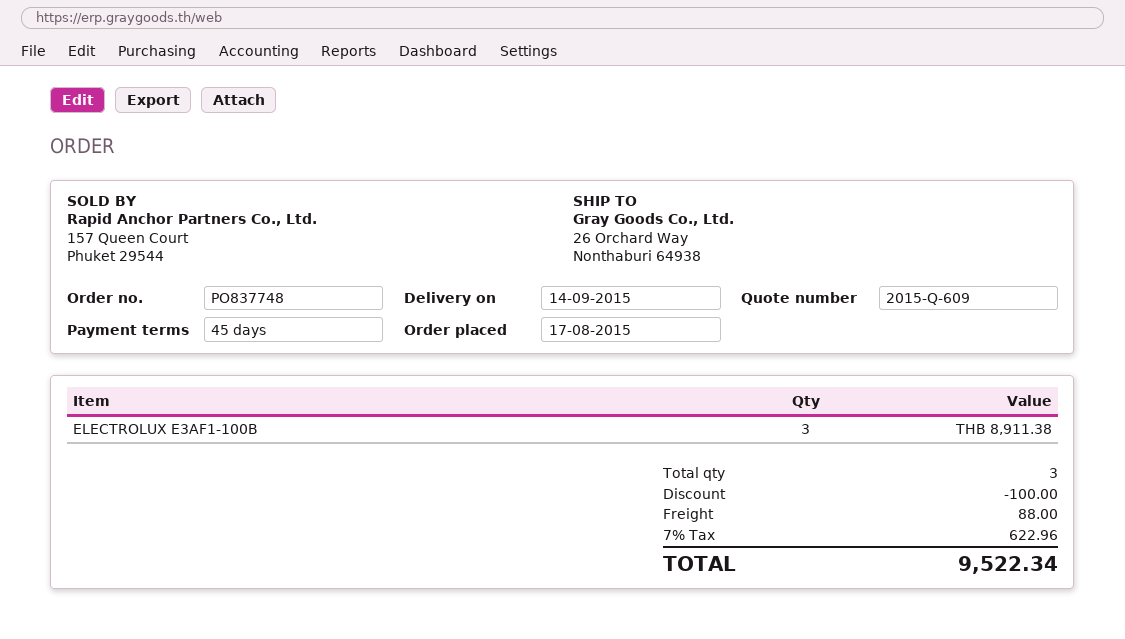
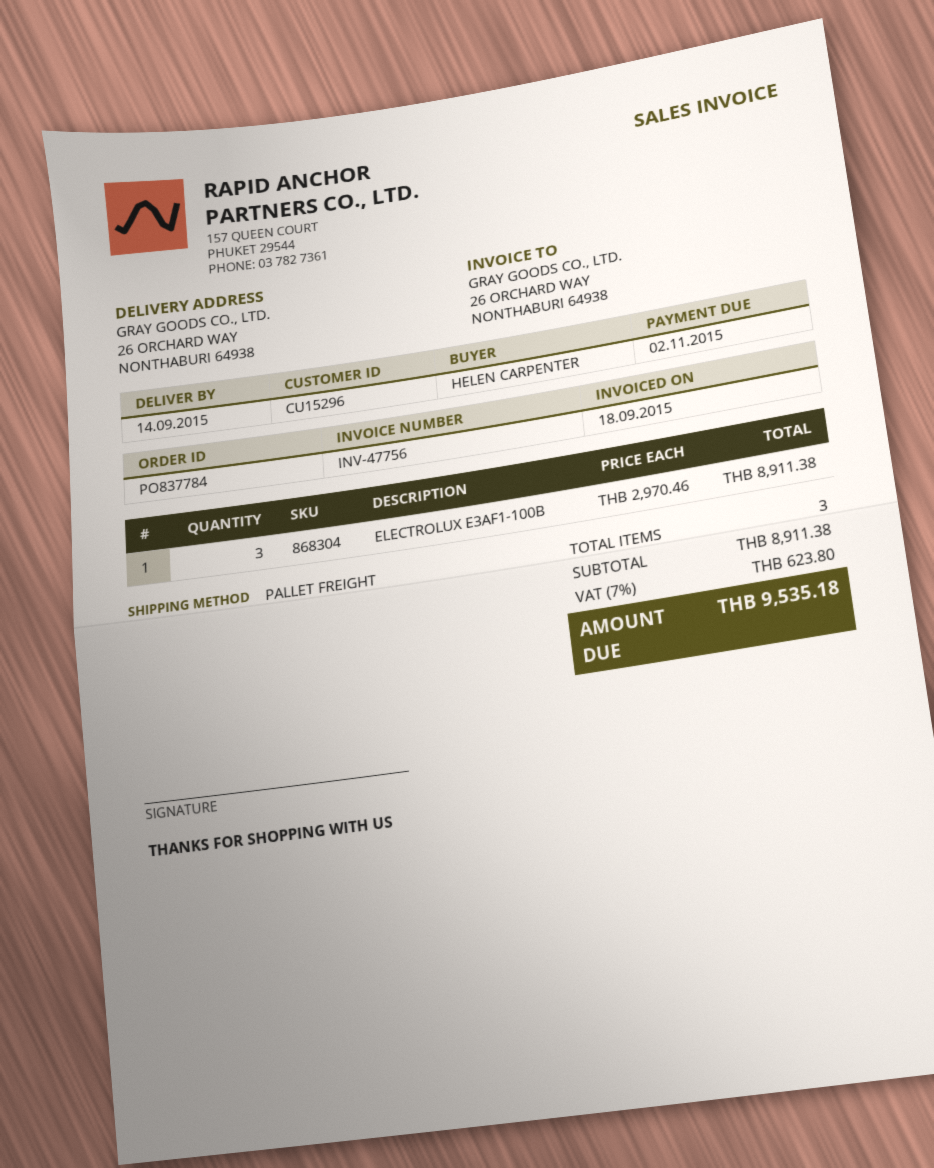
order number: PO837748 -> PO837784
discount: 100.00 -> none
shipping: 88.00 -> none
tax: 7% = 622.96 -> 7% = 623.80
total: 9522.34 -> 9535.18

